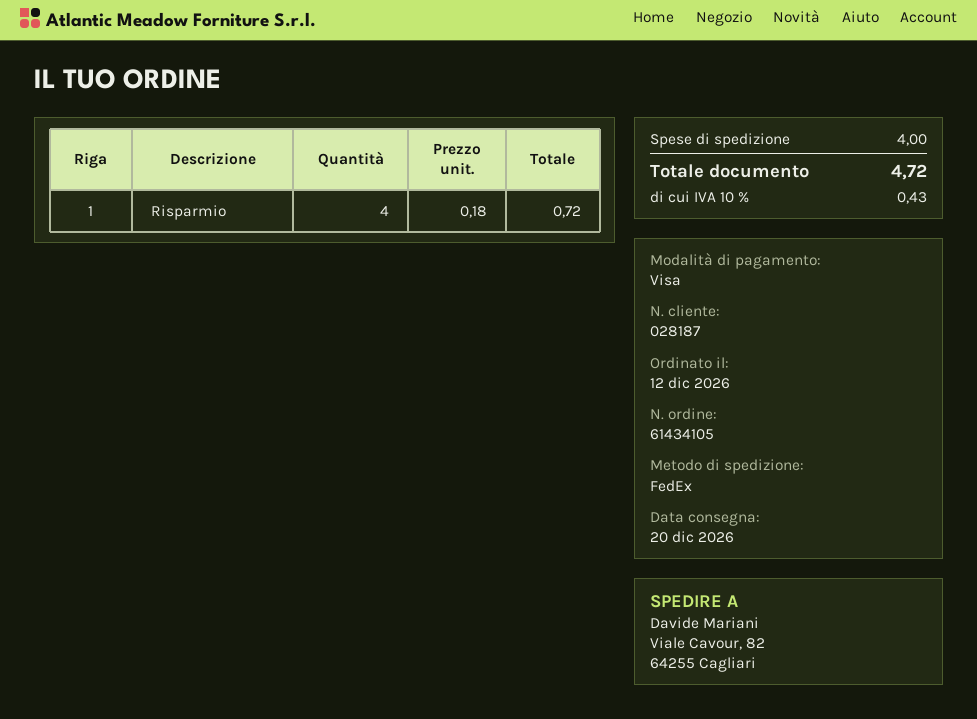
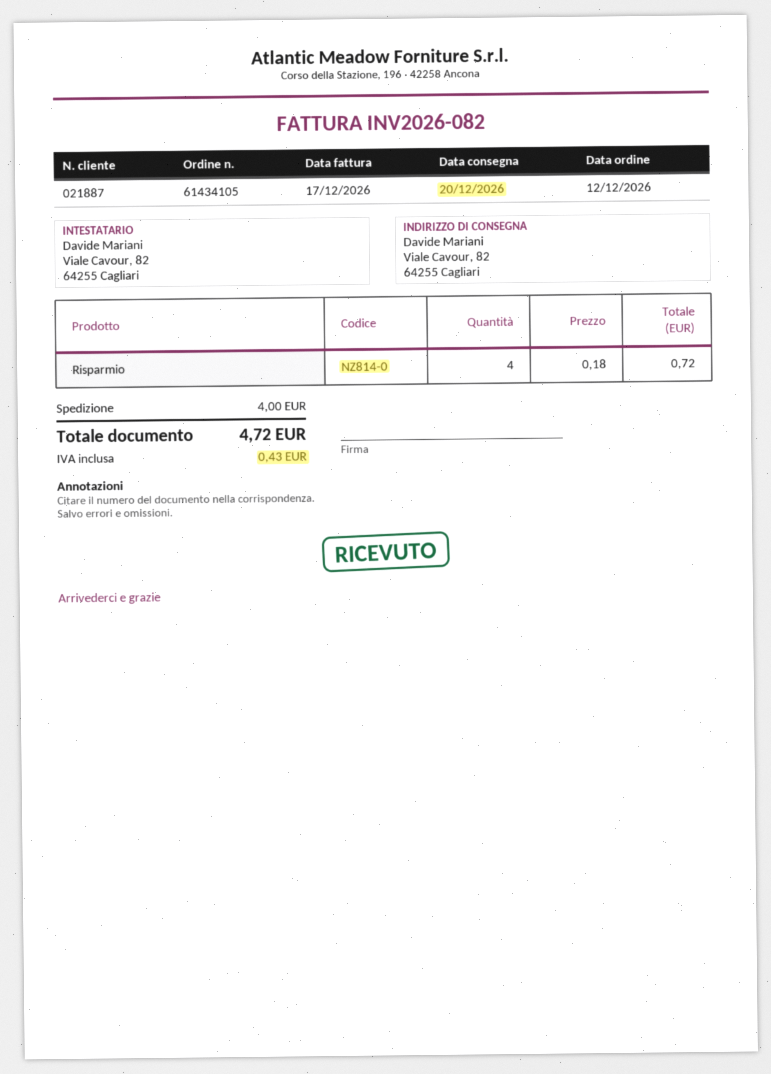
customer number: 028187 -> 021887

